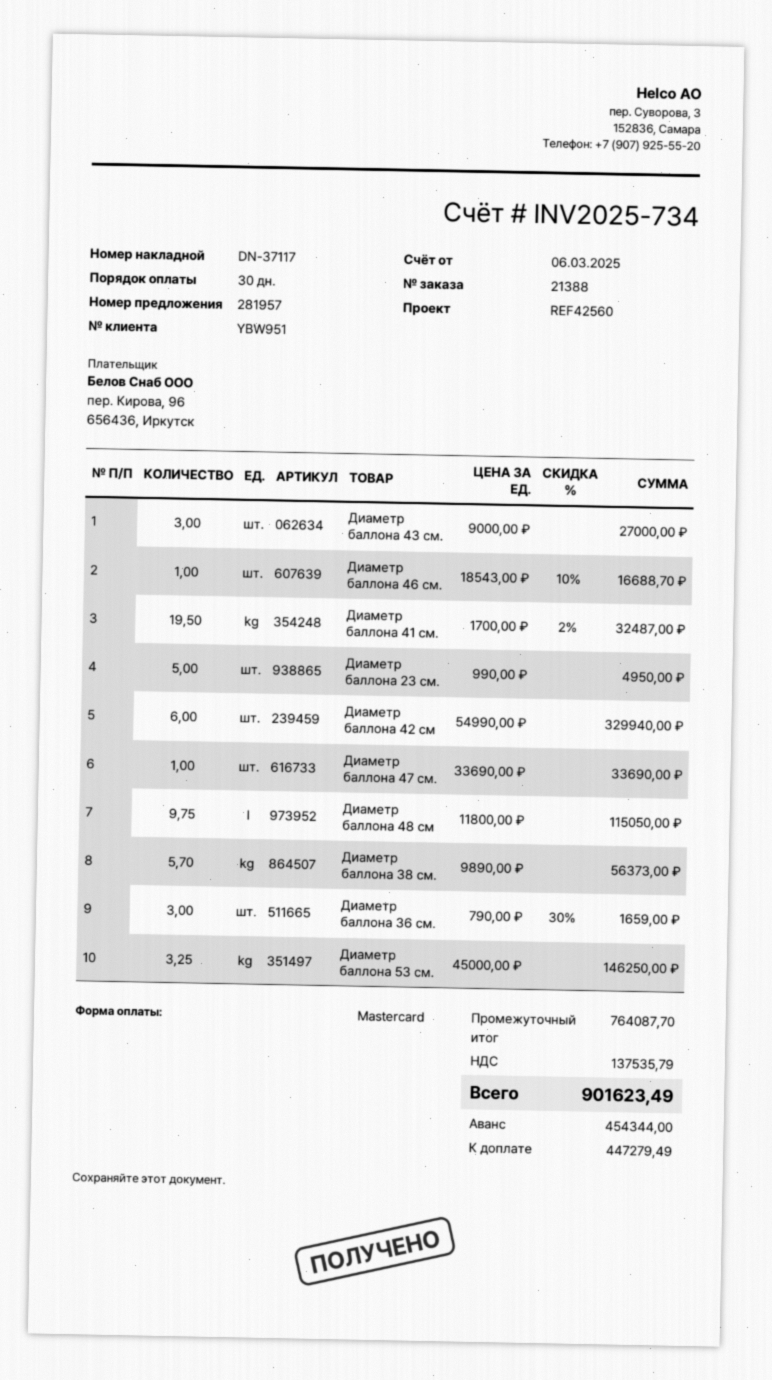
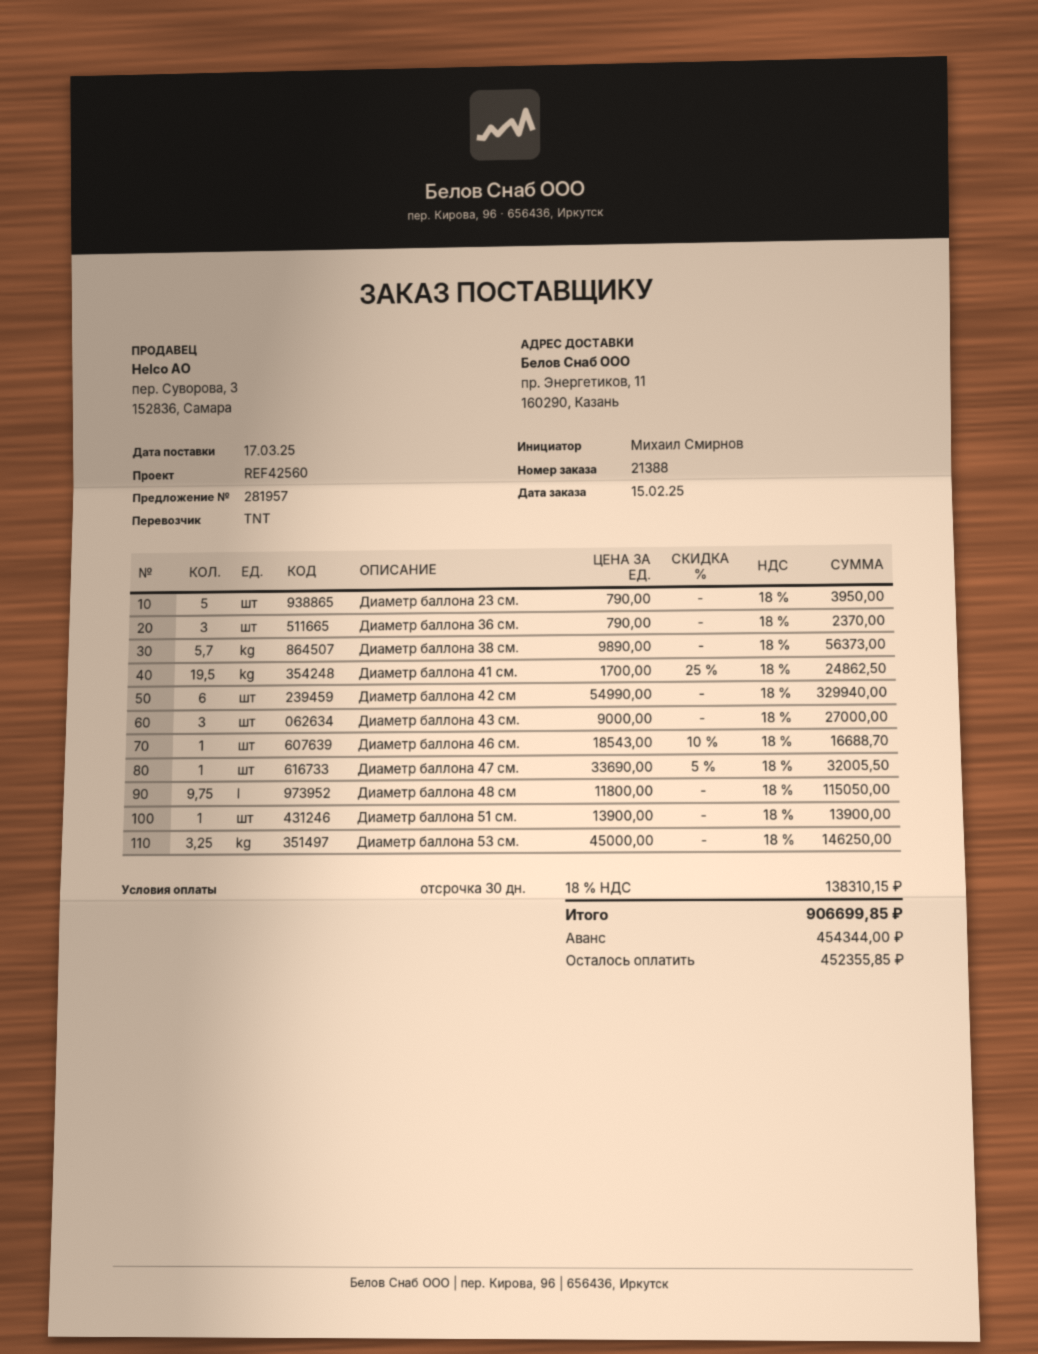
Диаметр баллона 41 см.: 19.5 x 1700.00 - 2% = 32487.00 -> 19.5 x 1700.00 - 25% = 24862.50
Диаметр баллона 23 см.: 5 x 990.00 = 4950.00 -> 5 x 790.00 = 3950.00
Диаметр баллона 47 см.: 1 x 33690.00 = 33690.00 -> 1 x 33690.00 - 5% = 32005.50
Диаметр баллона 36 см.: 3 x 790.00 - 30% = 1659.00 -> 3 x 790.00 = 2370.00
Диаметр баллона 51 см.: none -> 1 x 13900.00 = 13900.00
tax: 137535.79 -> 138310.15
total: 901623.49 -> 906699.85
balance: 447279.49 -> 452355.85

